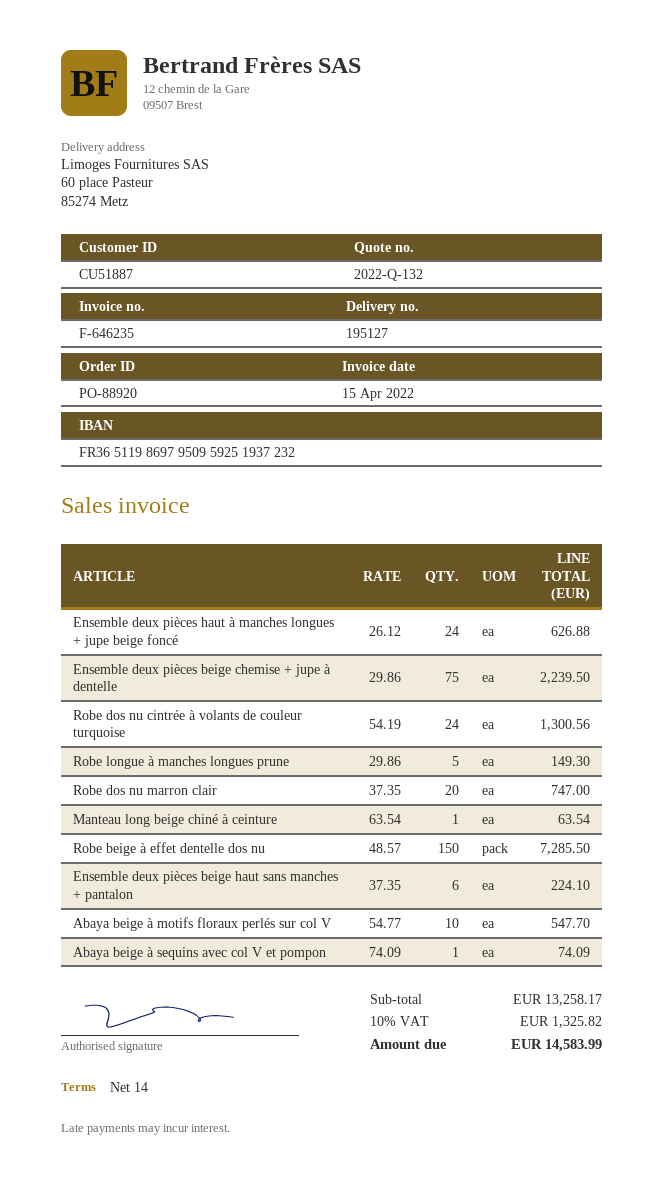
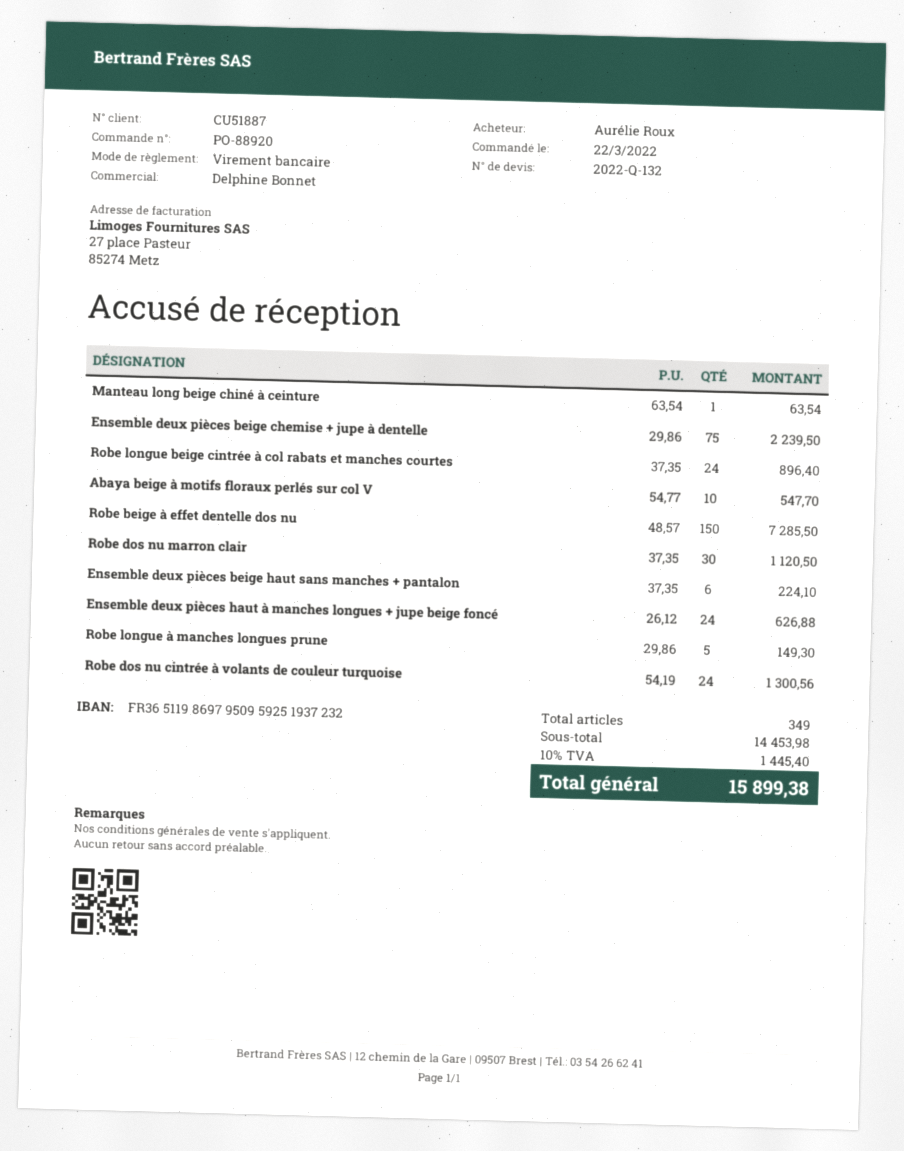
Robe dos nu marron clair: 20 x 37.35 = 747.00 -> 30 x 37.35 = 1120.50
Abaya beige à sequins avec col V et pompon: 1 x 74.09 = 74.09 -> none
Robe longue beige cintrée à col rabats et manches courtes: none -> 24 x 37.35 = 896.40
subtotal: 13258.17 -> 14453.98
tax: 10% = 1325.82 -> 10% = 1445.40
total: 14583.99 -> 15899.38

